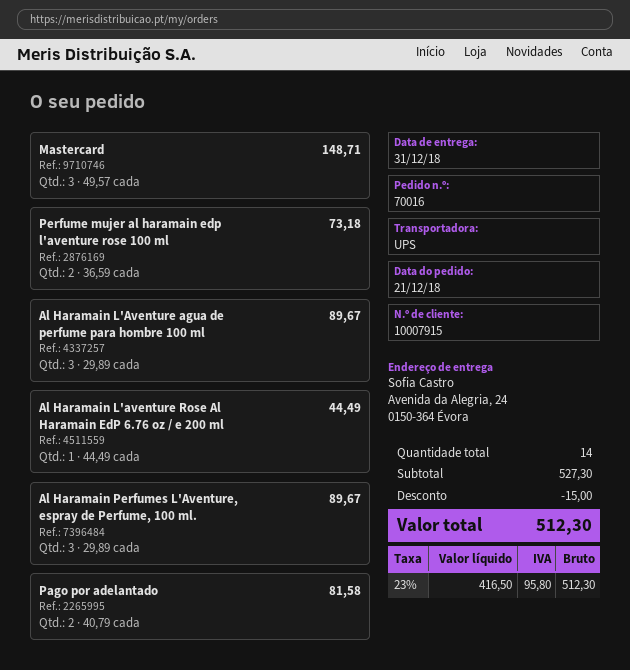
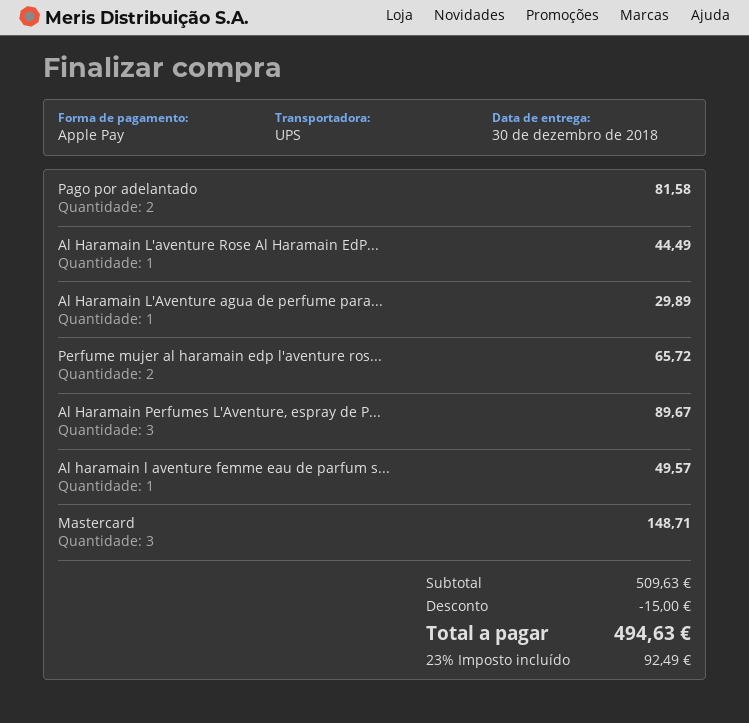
delivery date: 2018-12-31 -> 2018-12-30
Perfume mujer al haramain edp l'aventure rose 100 ml: 2 for 73.18 -> 2 for 65.72
Al Haramain L'Aventure agua de perfume para hombre 100 ml: 3 for 89.67 -> 1 for 29.89
Al haramain l aventure femme eau de parfum s...: none -> 1 for 49.57
subtotal: 527.30 -> 509.63
tax: 23% = 95.80 -> 23% = 92.49
total: 512.30 -> 494.63

